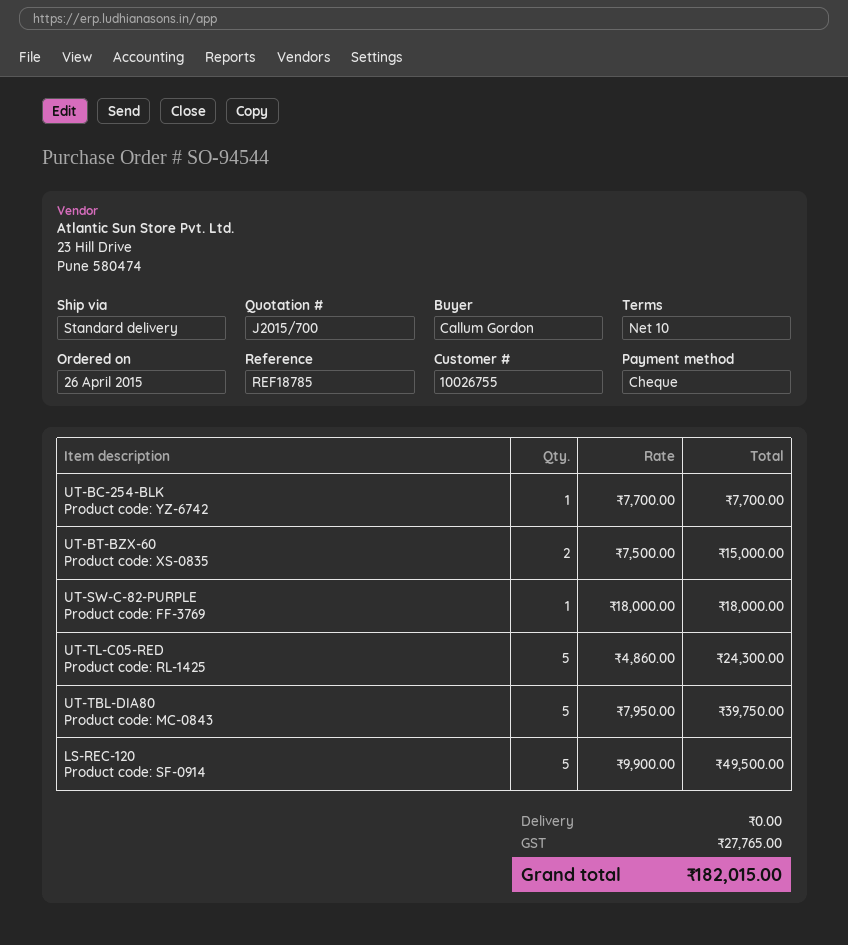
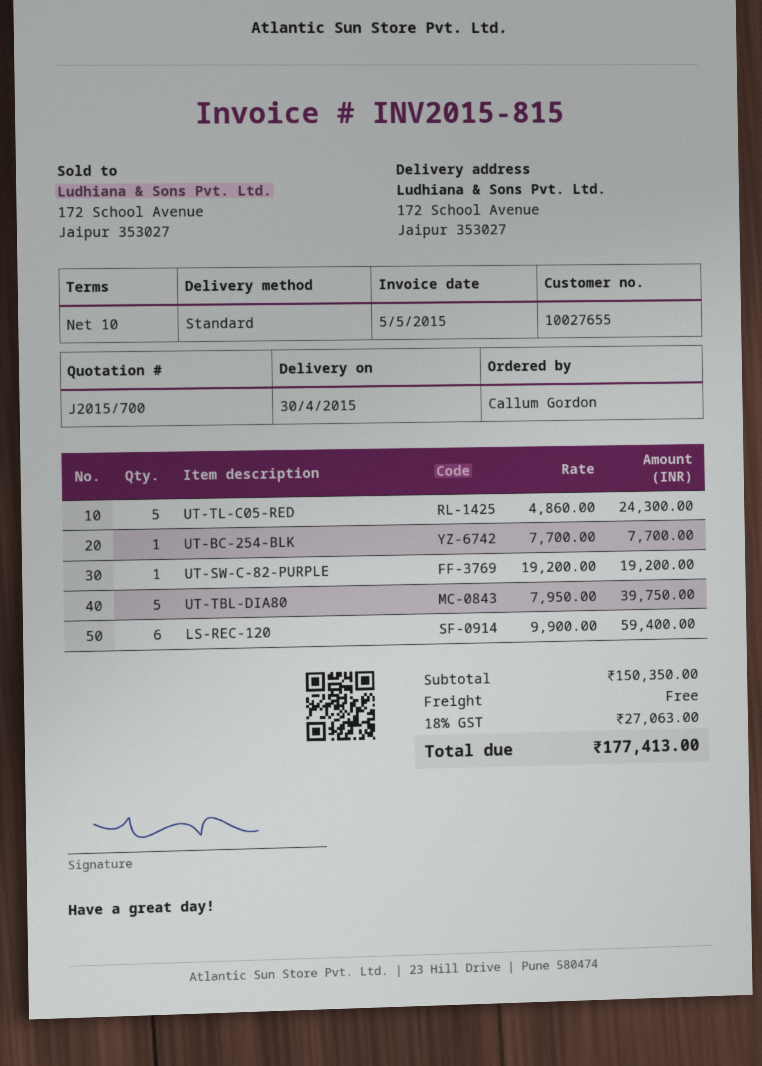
customer number: 10026755 -> 10027655
UT-BT-BZX-60: 2 x 7500.00 = 15000.00 -> none
UT-SW-C-82-PURPLE: 1 x 18000.00 = 18000.00 -> 1 x 19200.00 = 19200.00
LS-REC-120: 5 x 9900.00 = 49500.00 -> 6 x 9900.00 = 59400.00
tax: 27765.00 -> 27063.00
total: 182015.00 -> 177413.00

